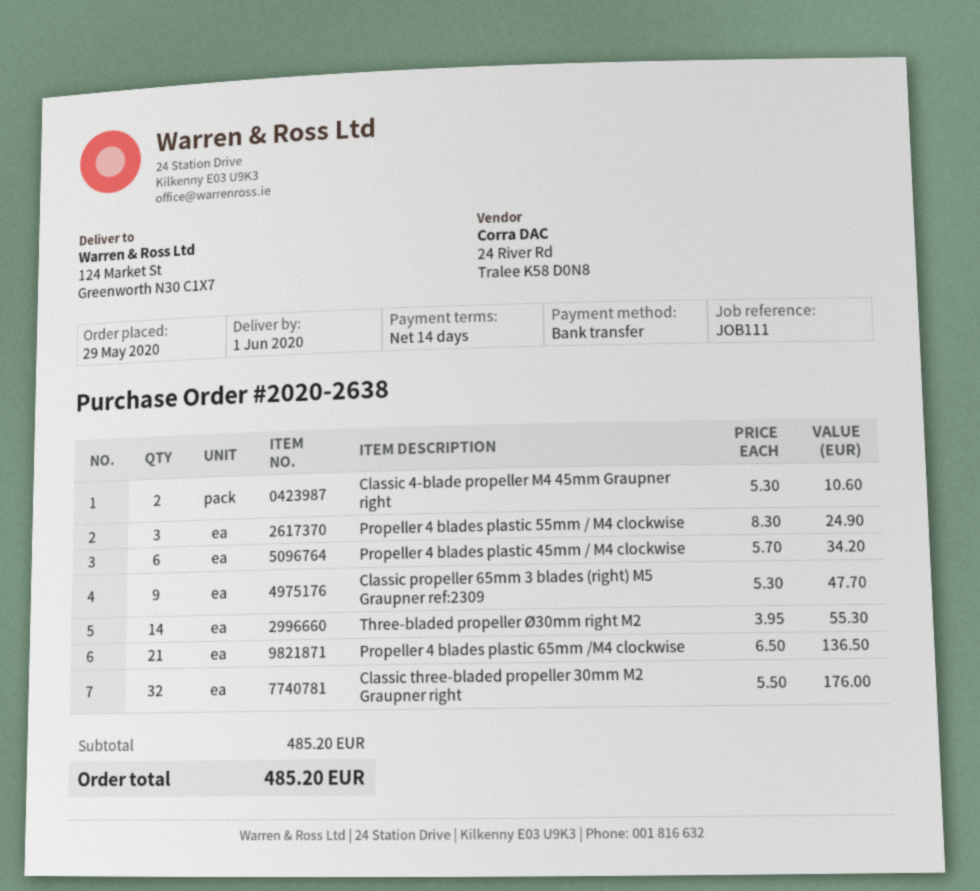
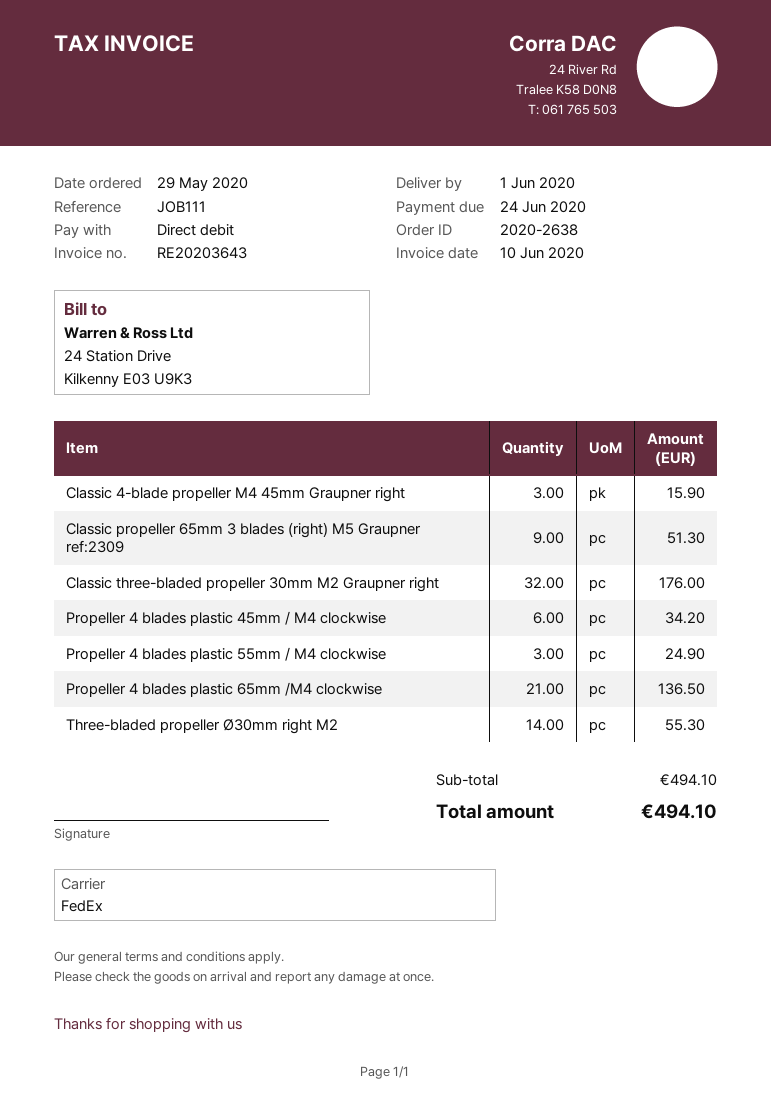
payment method: bank transfer -> direct debit
Classic 4-blade propeller M4 45mm Graupner right: 2 for 10.60 -> 3 for 15.90
Classic propeller 65mm 3 blades (right) M5 Graupner ref:2309: 9 for 47.70 -> 9 for 51.30
subtotal: 485.20 -> 494.10
total: 485.20 -> 494.10

